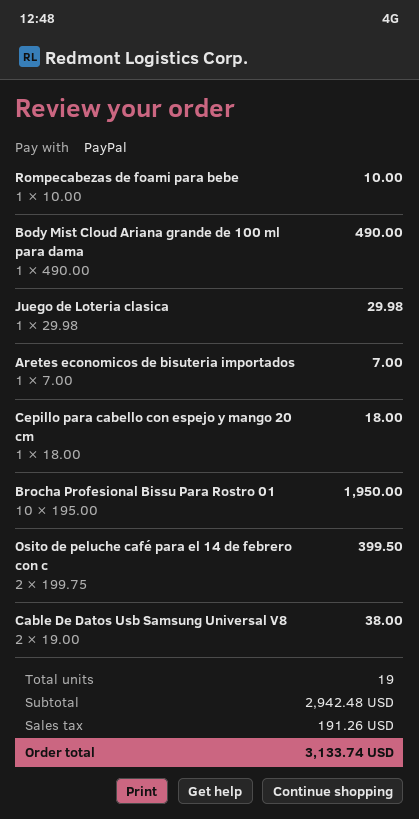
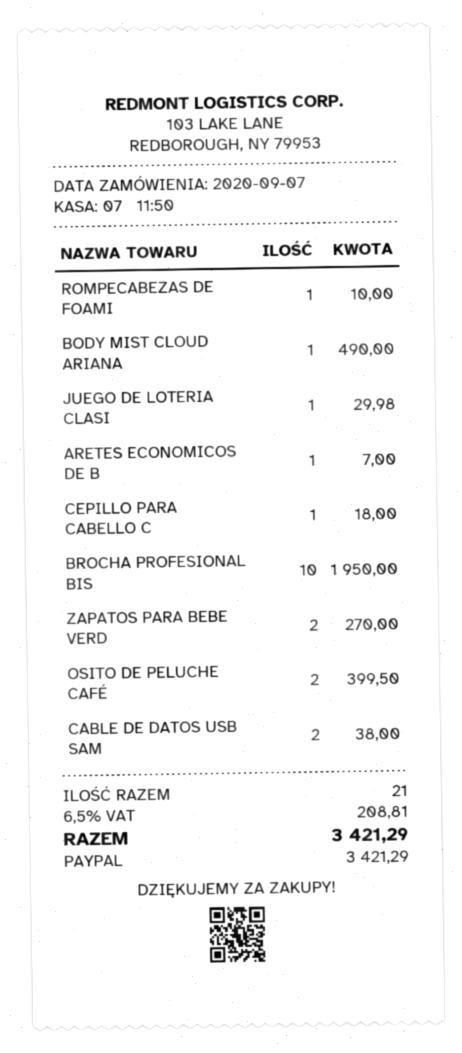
ZAPATOS PARA BEBE VERD: none -> 2 for 270.00
total quantity: 19 -> 21
tax: 191.26 -> 208.81
total: 3133.74 -> 3421.29

